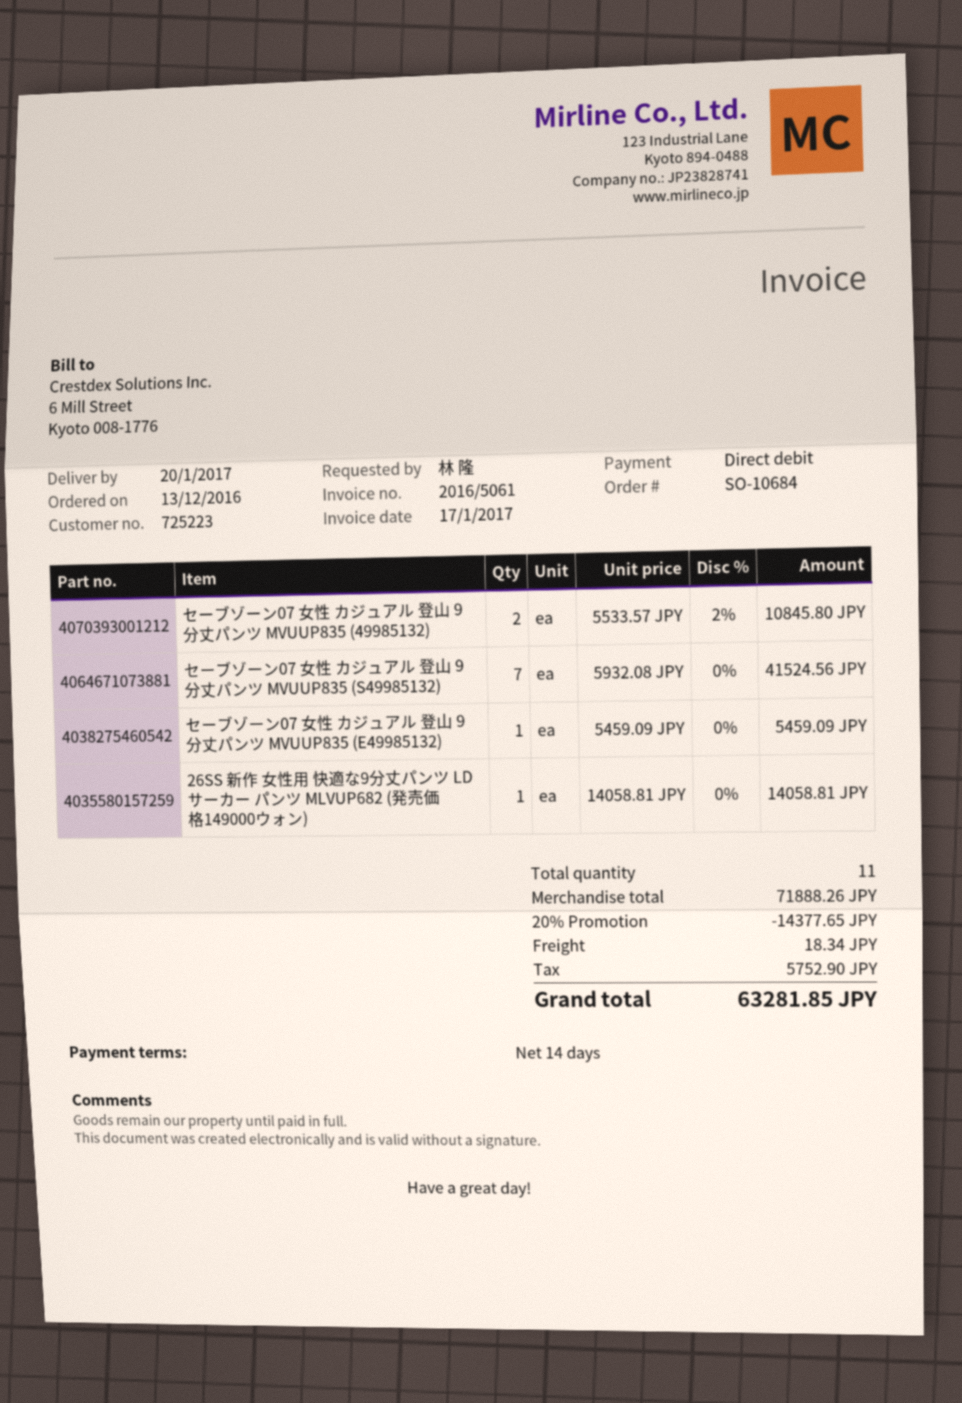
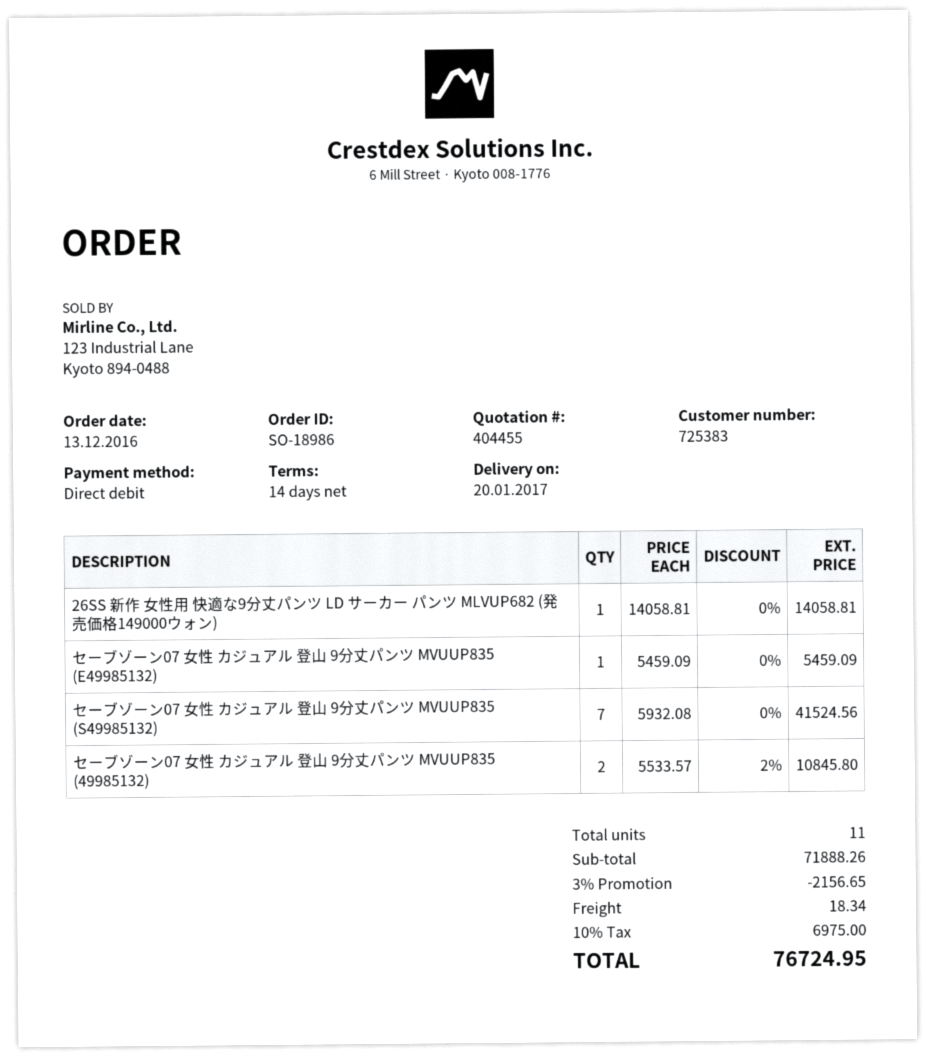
order number: SO-10684 -> SO-18986
customer number: 725223 -> 725383
discount: 20% = 14377.65 -> 3% = 2156.65
tax: 5752.90 -> 6975.00
total: 63281.85 -> 76724.95

